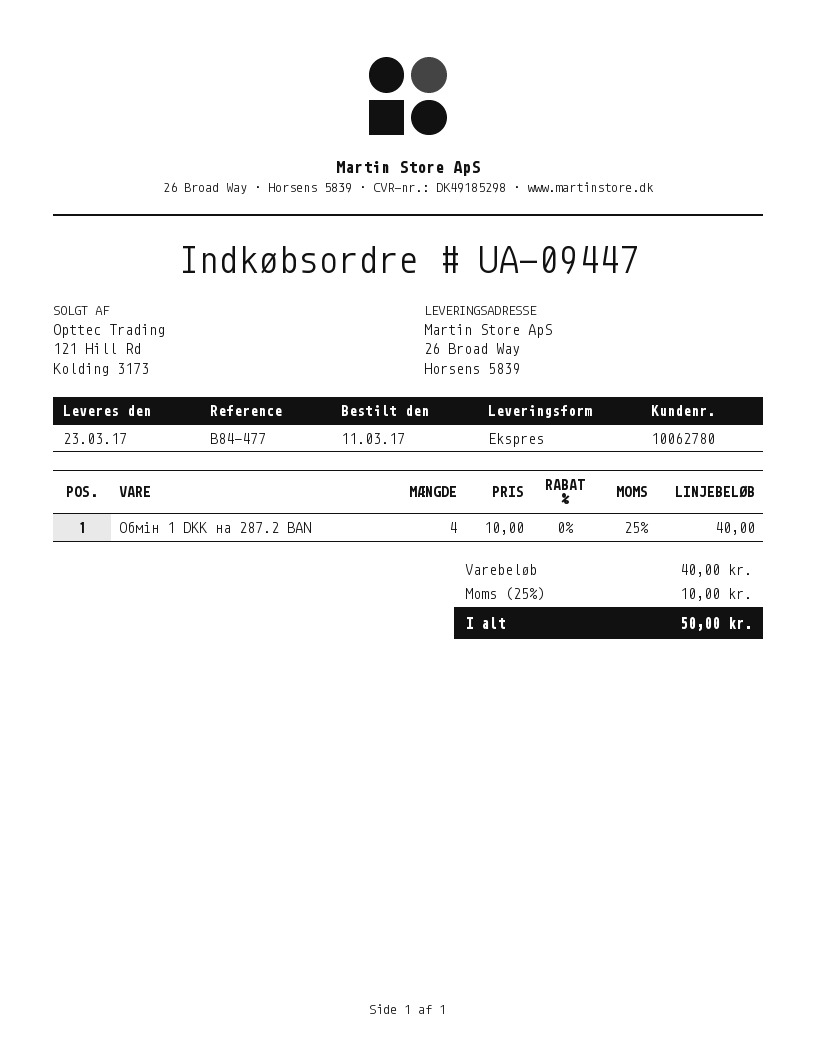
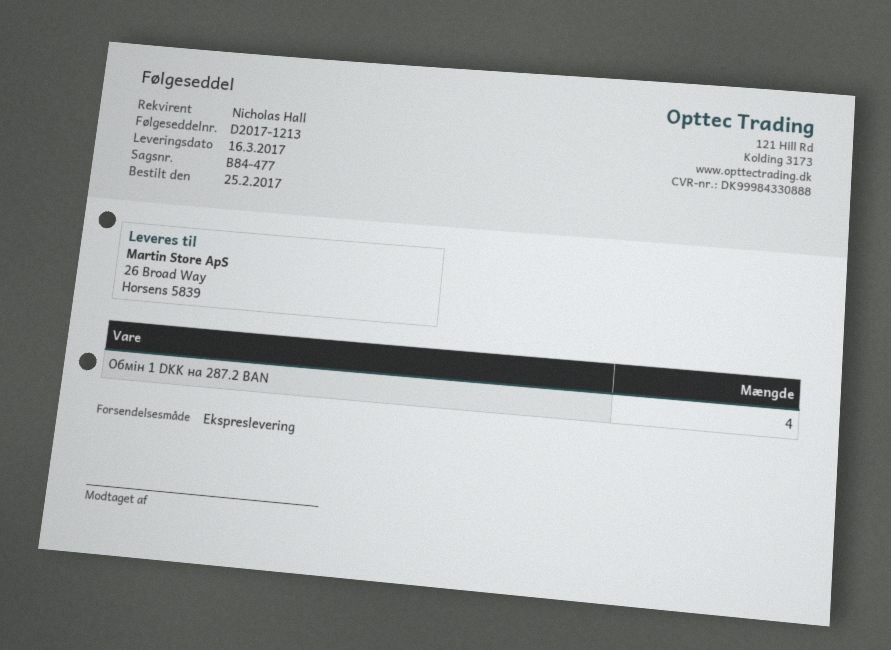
order date: 2017-03-11 -> 2017-02-25
delivery date: 2017-03-23 -> 2017-03-16

